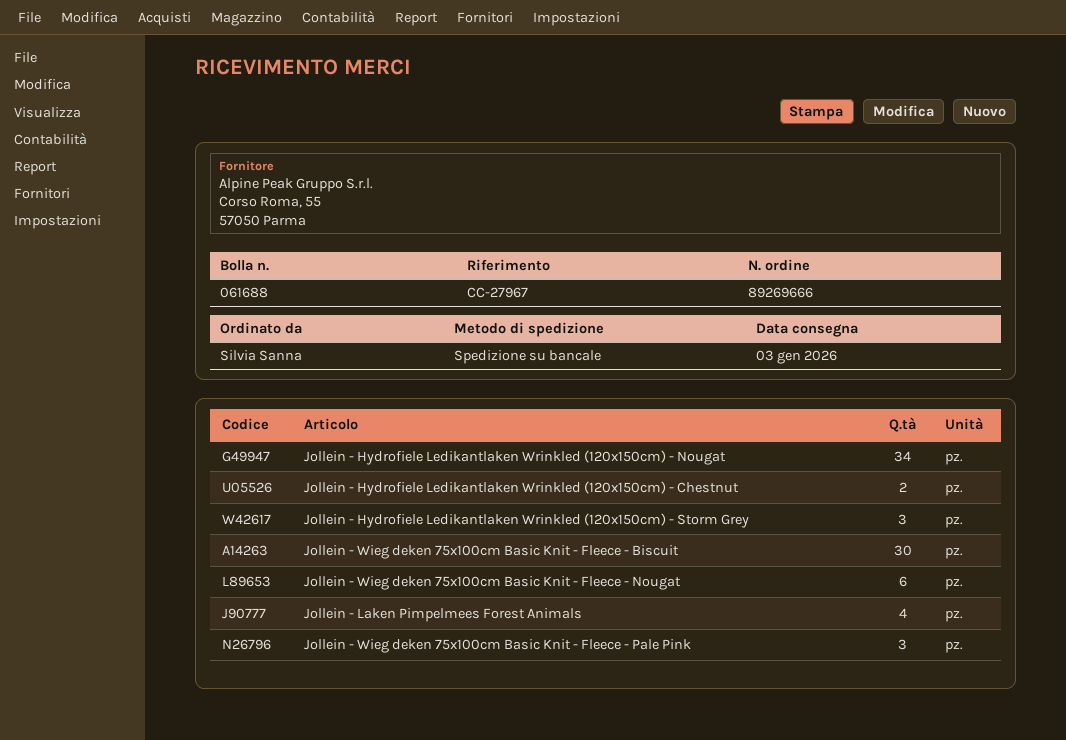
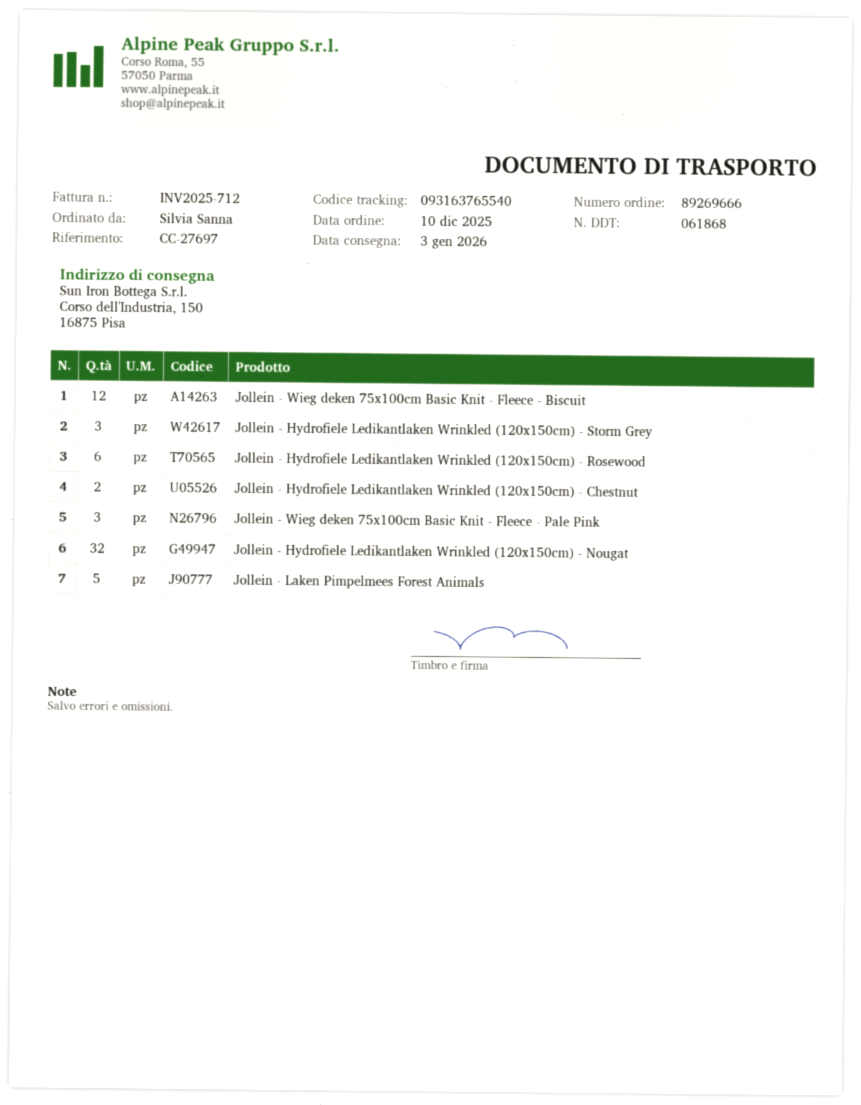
delivery note number: 061688 -> 061868
reference: CC-27967 -> CC-27697
Jollein - Hydrofiele Ledikantlaken Wrinkled (120x150cm) - Nougat: 34 -> 32
Jollein - Wieg deken 75x100cm Basic Knit - Fleece - Biscuit: 30 -> 12
Jollein - Wieg deken 75x100cm Basic Knit - Fleece - Nougat: 6 -> none
Jollein - Laken Pimpelmees Forest Animals: 4 -> 5
Jollein - Hydrofiele Ledikantlaken Wrinkled (120x150cm) - Rosewood: none -> 6

